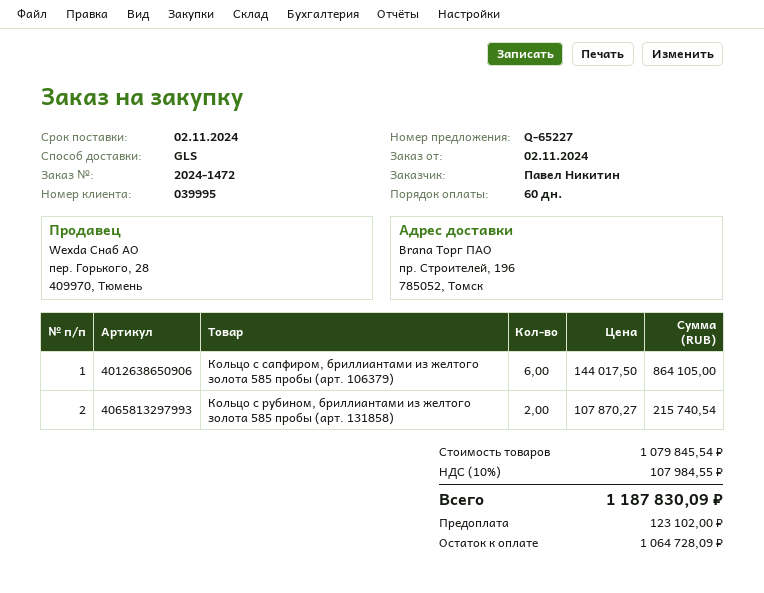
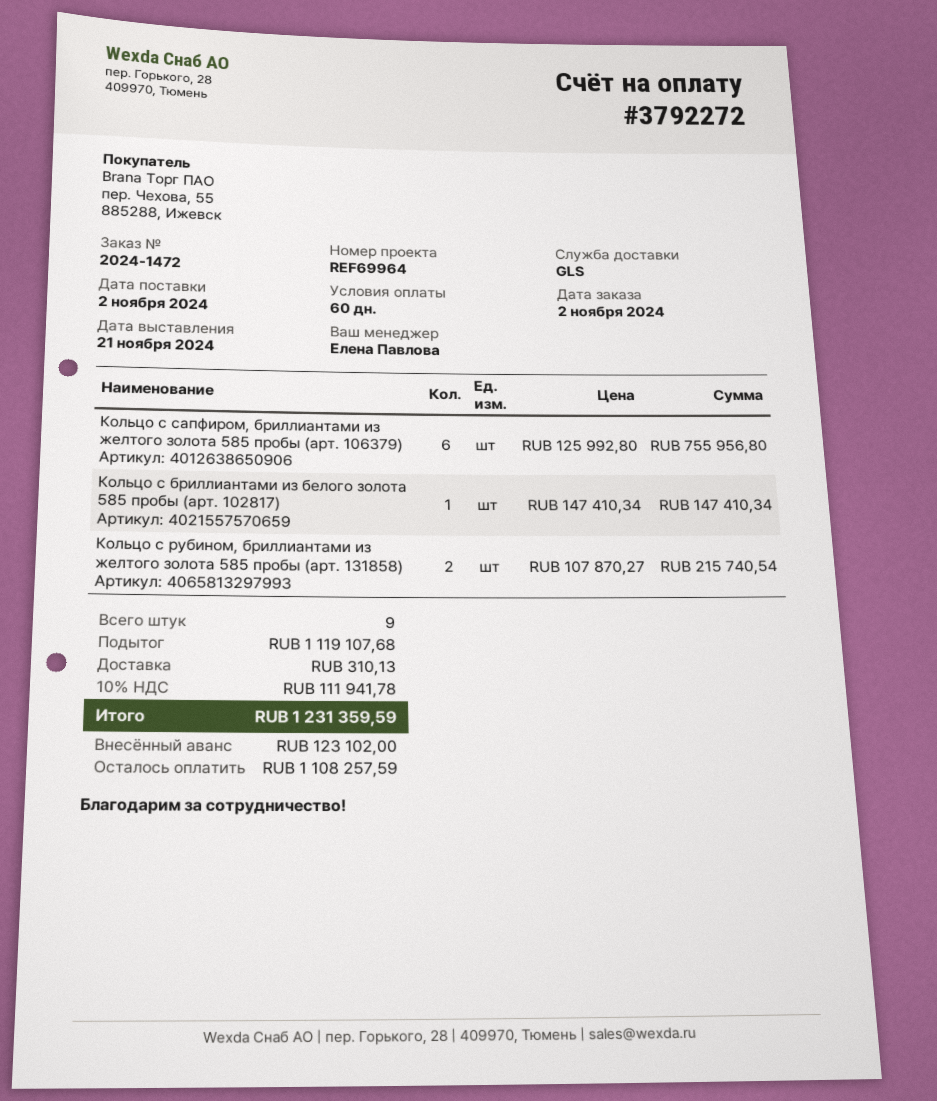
Кольцо с сапфиром, бриллиантами из желтого золота 585 пробы (арт. 106379): 6 x 144017.50 = 864105.00 -> 6 x 125992.80 = 755956.80
Кольцо с бриллиантами из белого золота 585 пробы (арт. 102817): none -> 1 x 147410.34 = 147410.34
subtotal: 1079845.54 -> 1119107.68
shipping: none -> 310.13
tax: 10% = 107984.55 -> 10% = 111941.78
total: 1187830.09 -> 1231359.59
balance: 1064728.09 -> 1108257.59

